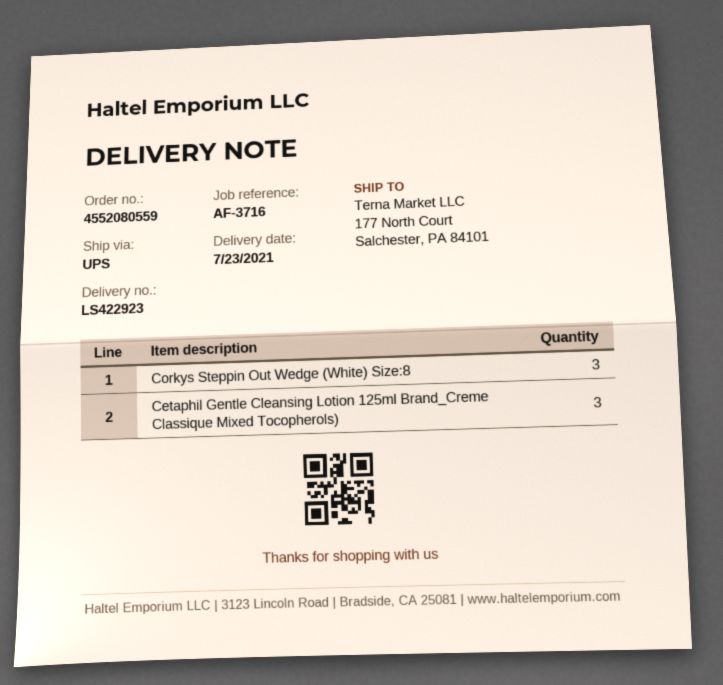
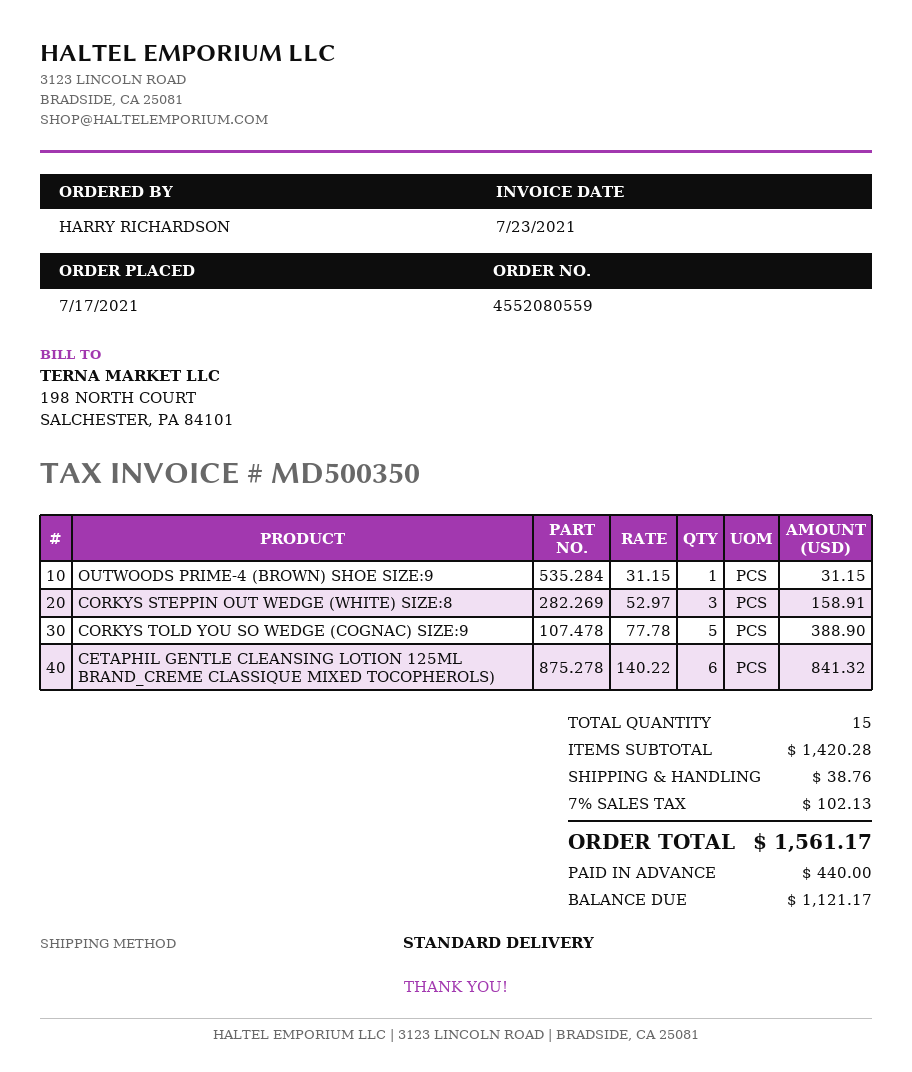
shipping method: UPS -> standard
Cetaphil Gentle Cleansing Lotion 125ml Brand_Creme Classique Mixed Tocopherols): 3 -> 6
OUTWOODS PRIME-4 (BROWN) SHOE SIZE:9: none -> 1
CORKYS TOLD YOU SO WEDGE (COGNAC) SIZE:9: none -> 5

